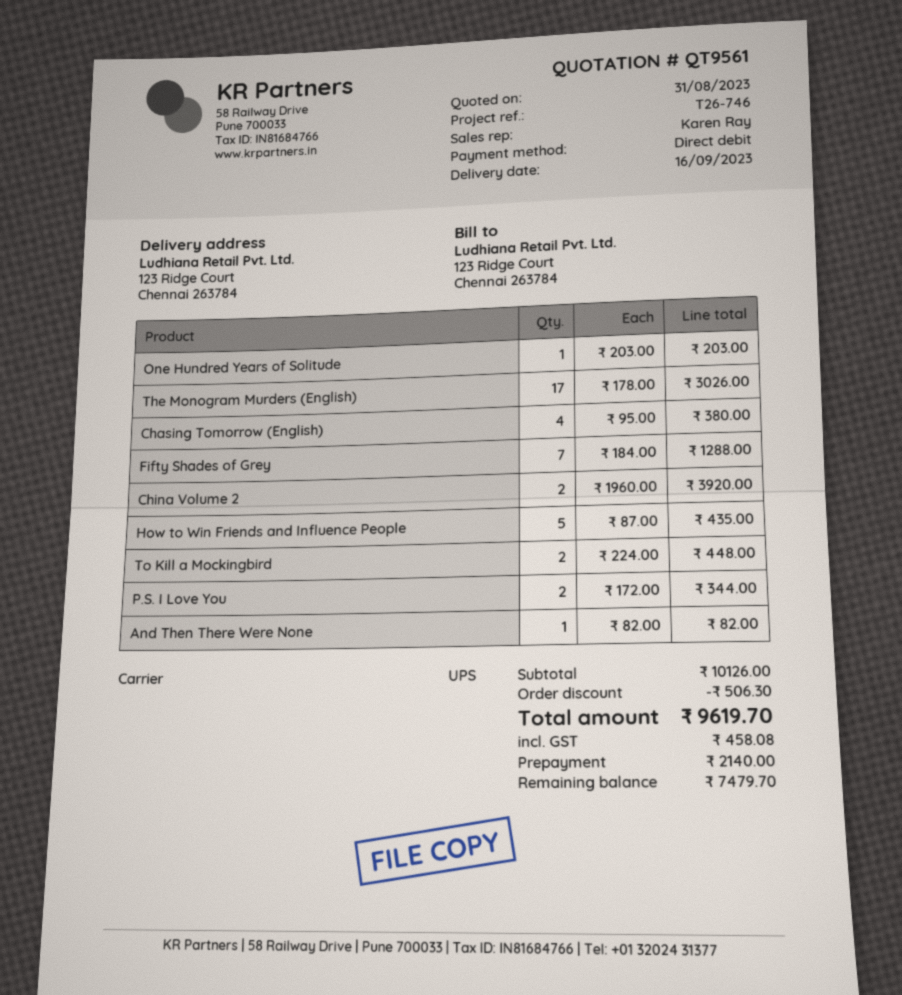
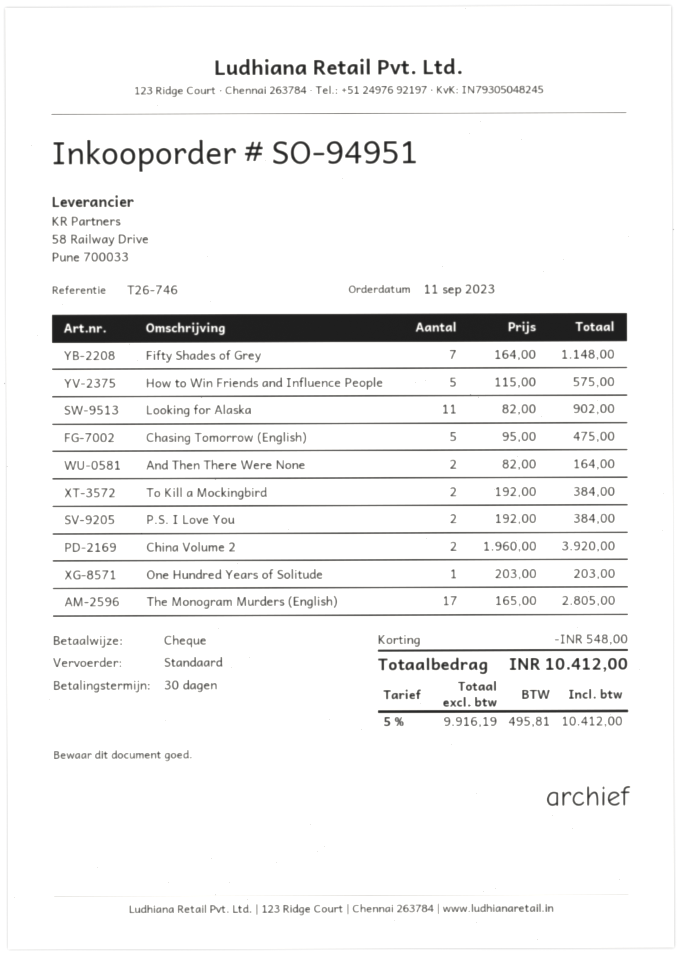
payment method: direct debit -> cheque
shipping method: UPS -> standard
The Monogram Murders (English): 17 x 178.00 = 3026.00 -> 17 x 165.00 = 2805.00
Chasing Tomorrow (English): 4 x 95.00 = 380.00 -> 5 x 95.00 = 475.00
Fifty Shades of Grey: 7 x 184.00 = 1288.00 -> 7 x 164.00 = 1148.00
How to Win Friends and Influence People: 5 x 87.00 = 435.00 -> 5 x 115.00 = 575.00
To Kill a Mockingbird: 2 x 224.00 = 448.00 -> 2 x 192.00 = 384.00
P.S. I Love You: 2 x 172.00 = 344.00 -> 2 x 192.00 = 384.00
And Then There Were None: 1 x 82.00 = 82.00 -> 2 x 82.00 = 164.00
Looking for Alaska: none -> 11 x 82.00 = 902.00
discount: 506.30 -> 548.00
tax: 458.08 -> 495.81
total: 9619.70 -> 10412.00

